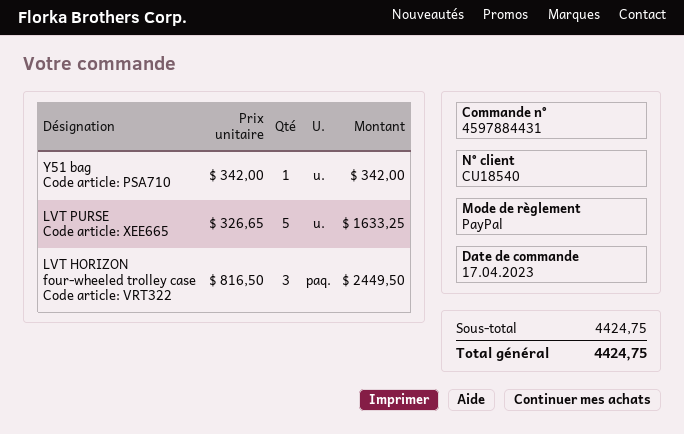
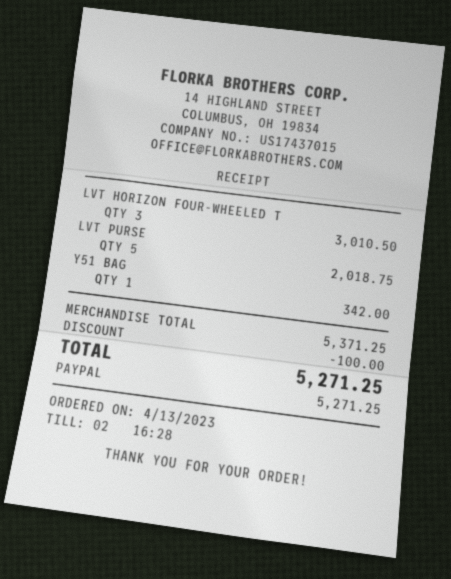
order date: 2023-04-17 -> 2023-04-13
LVT PURSE: 5 for 1633.25 -> 5 for 2018.75
LVT HORIZON four-wheeled trolley case: 3 for 2449.50 -> 3 for 3010.50
subtotal: 4424.75 -> 5371.25
discount: none -> 100.00
total: 4424.75 -> 5271.25

